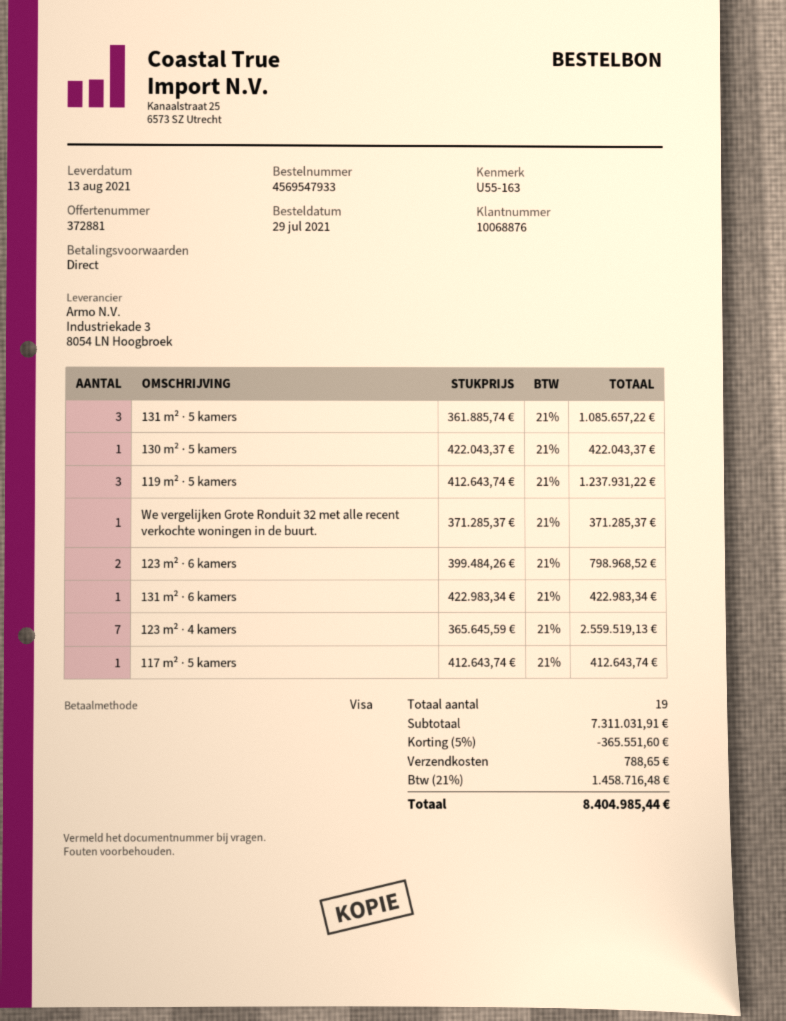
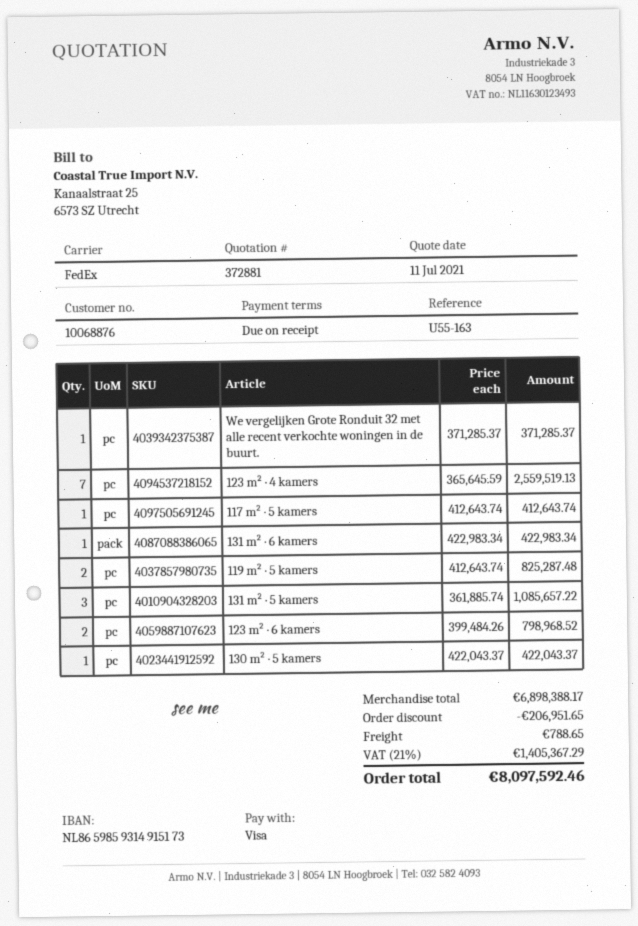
119 m² · 5 kamers: 3 x 412643.74 = 1237931.22 -> 2 x 412643.74 = 825287.48
subtotal: 7311031.91 -> 6898388.17
discount: 365551.60 -> 206951.65
tax: 21% = 1458716.48 -> 21% = 1405367.29
total: 8404985.44 -> 8097592.46

